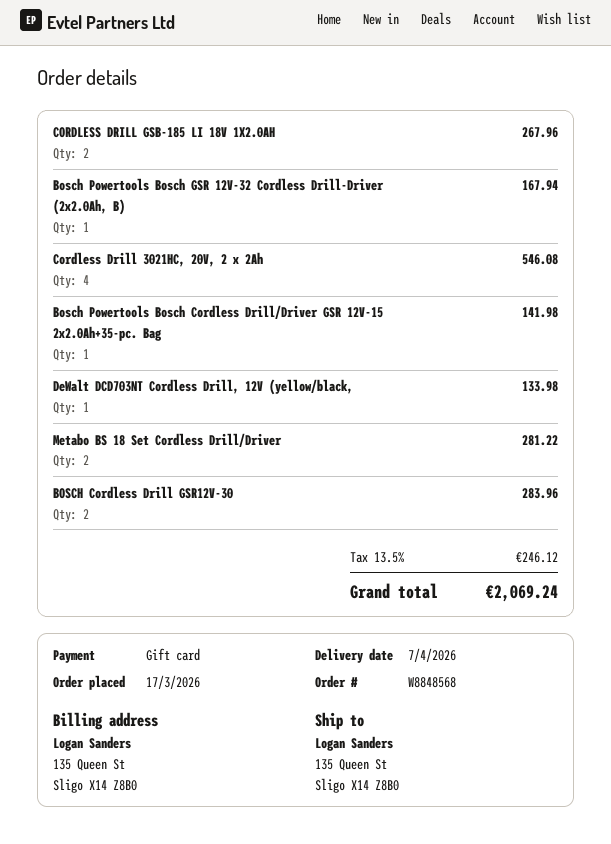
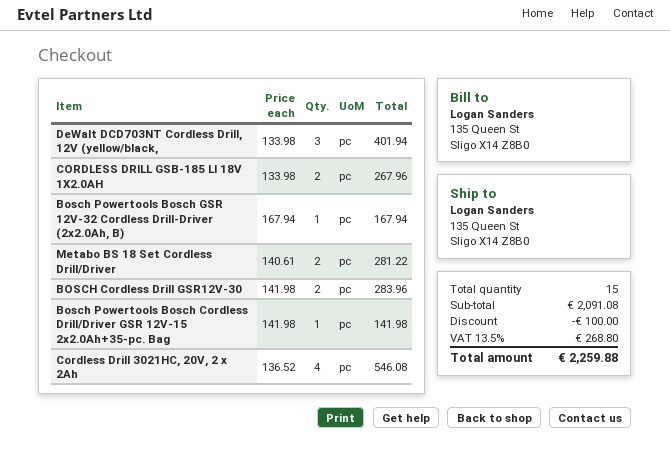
DeWalt DCD703NT Cordless Drill, 12V (yellow/black,: 1 for 133.98 -> 3 for 401.94
discount: none -> 100.00
tax: 13.5% = 246.12 -> 13.5% = 268.80
total: 2069.24 -> 2259.88

